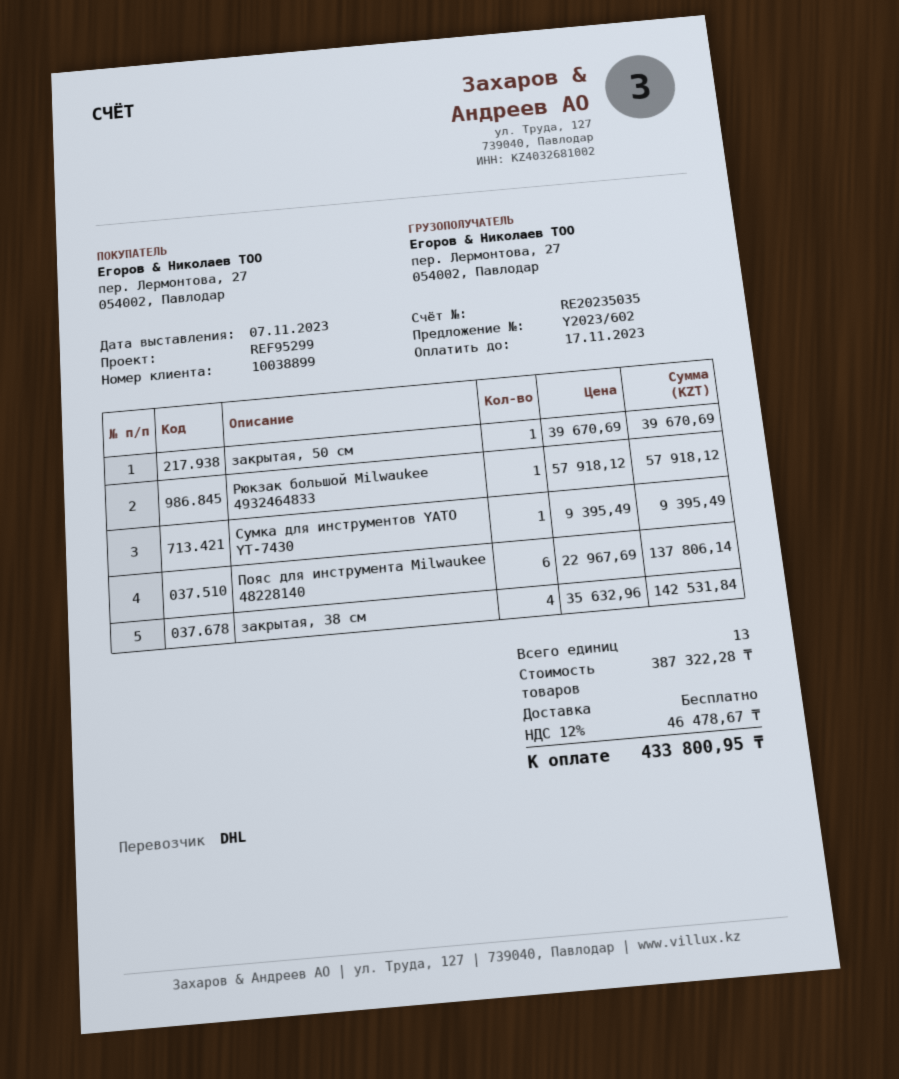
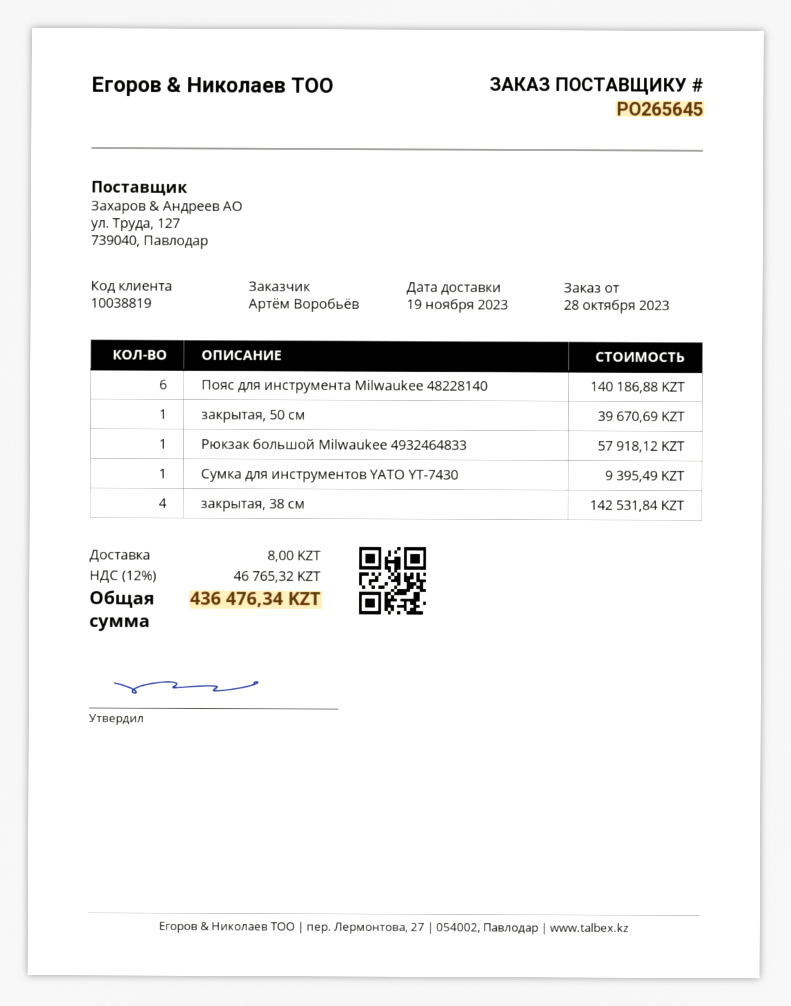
customer number: 10038899 -> 10038819
Пояс для инструмента Milwaukee 48228140: 6 for 137806.14 -> 6 for 140186.88
shipping: 0.00 -> 8.00
tax: 12% = 46478.67 -> 12% = 46765.32
total: 433800.95 -> 436476.34

